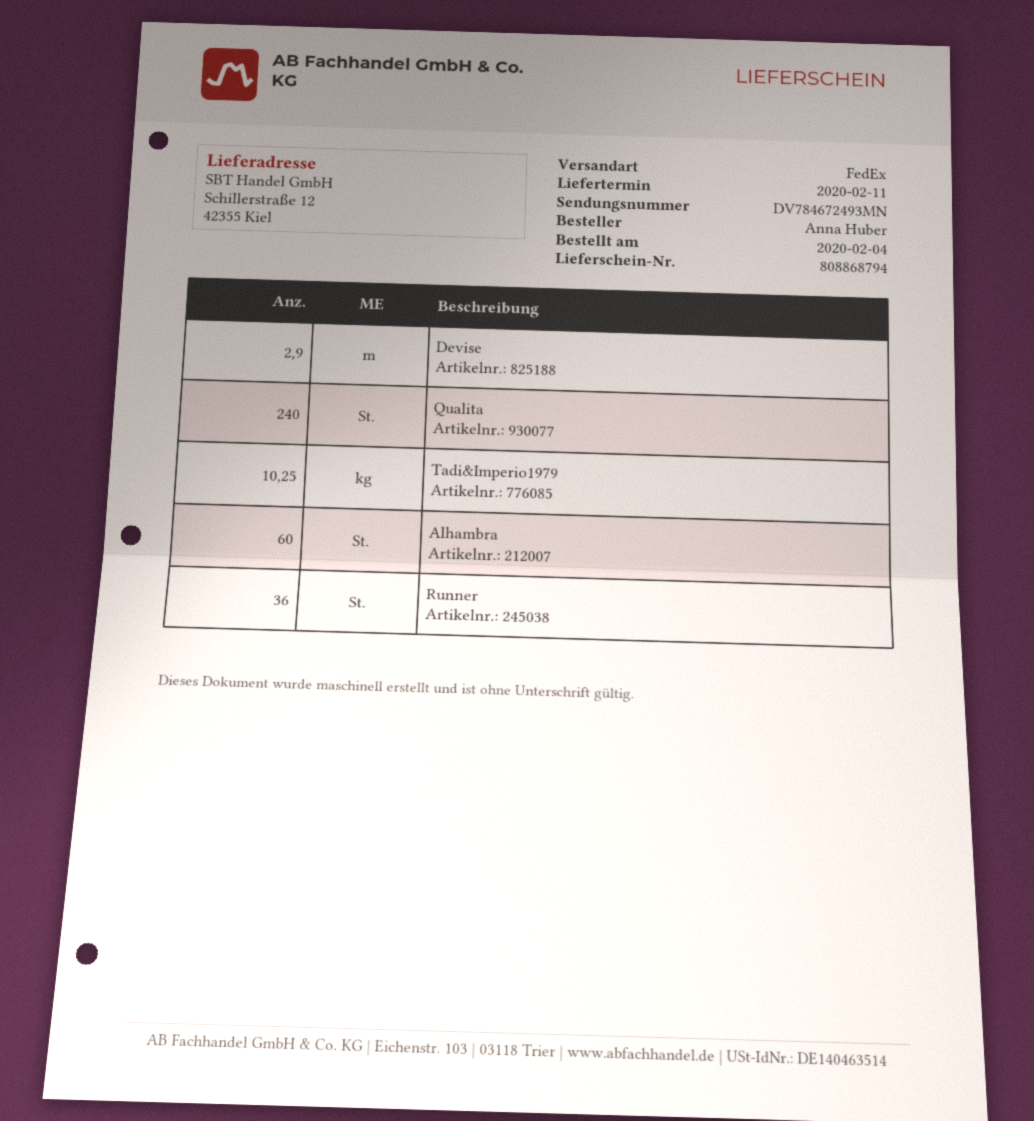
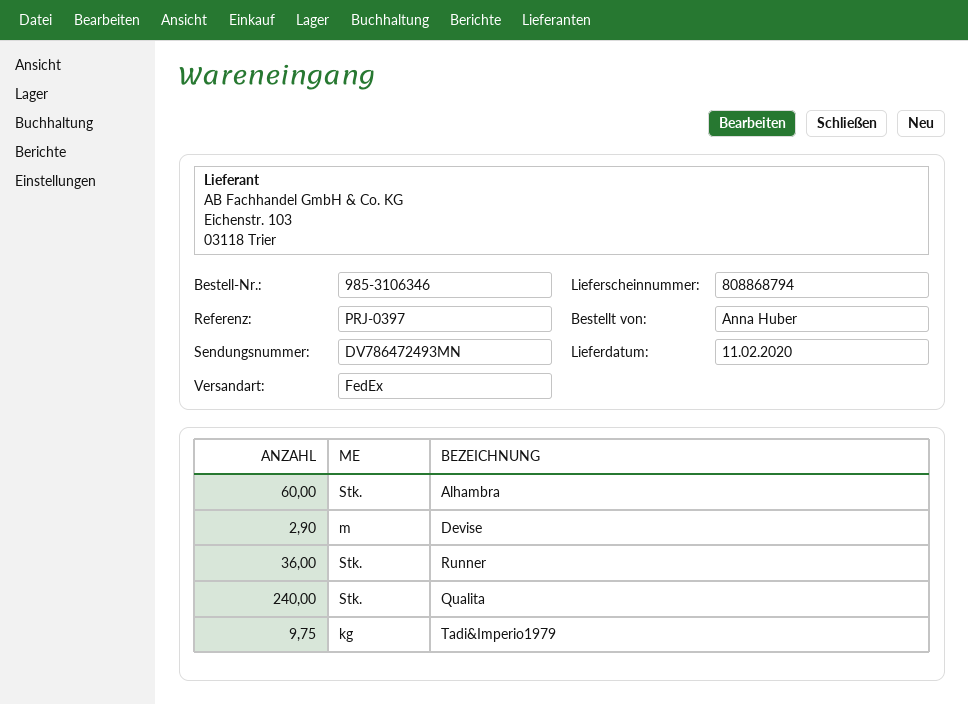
tracking number: DV784672493MN -> DV786472493MN
Tadi&Imperio1979: 10.25 -> 9.75

